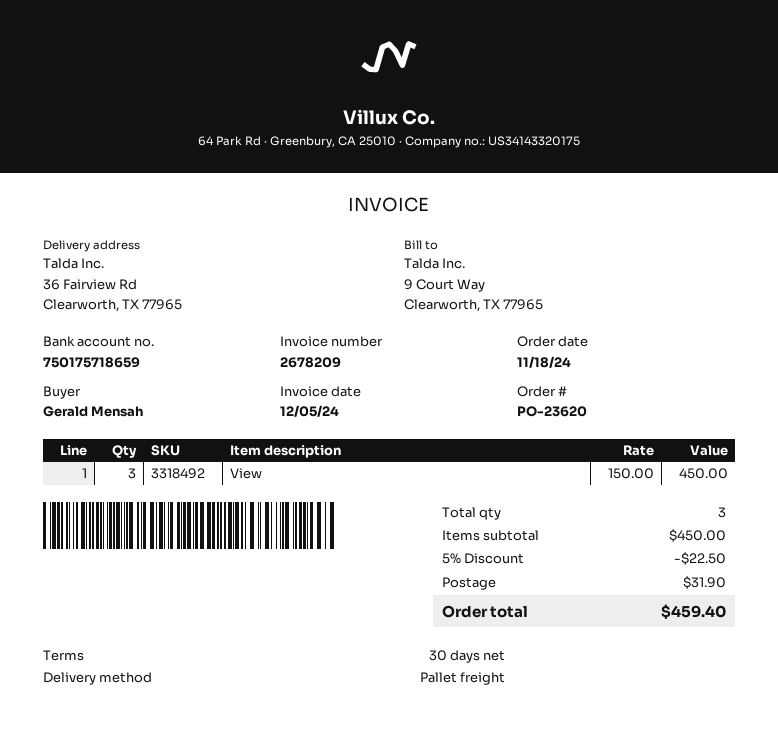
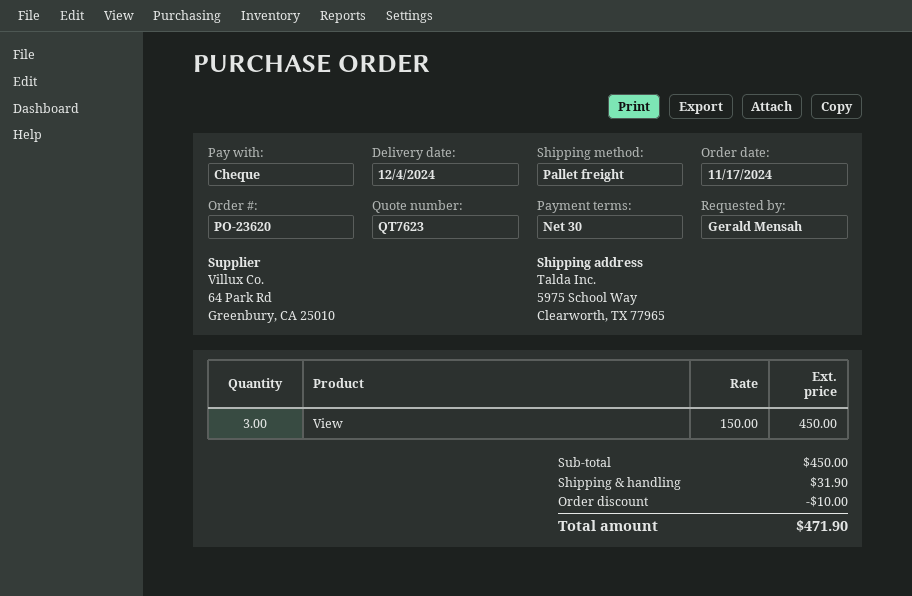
order date: 2024-11-18 -> 2024-11-17
ship to: 36 Fairview Rd, Clearworth, TX 77965 -> 5975 School Way, Clearworth, TX 77965
discount: 22.50 -> 10.00
total: 459.40 -> 471.90

